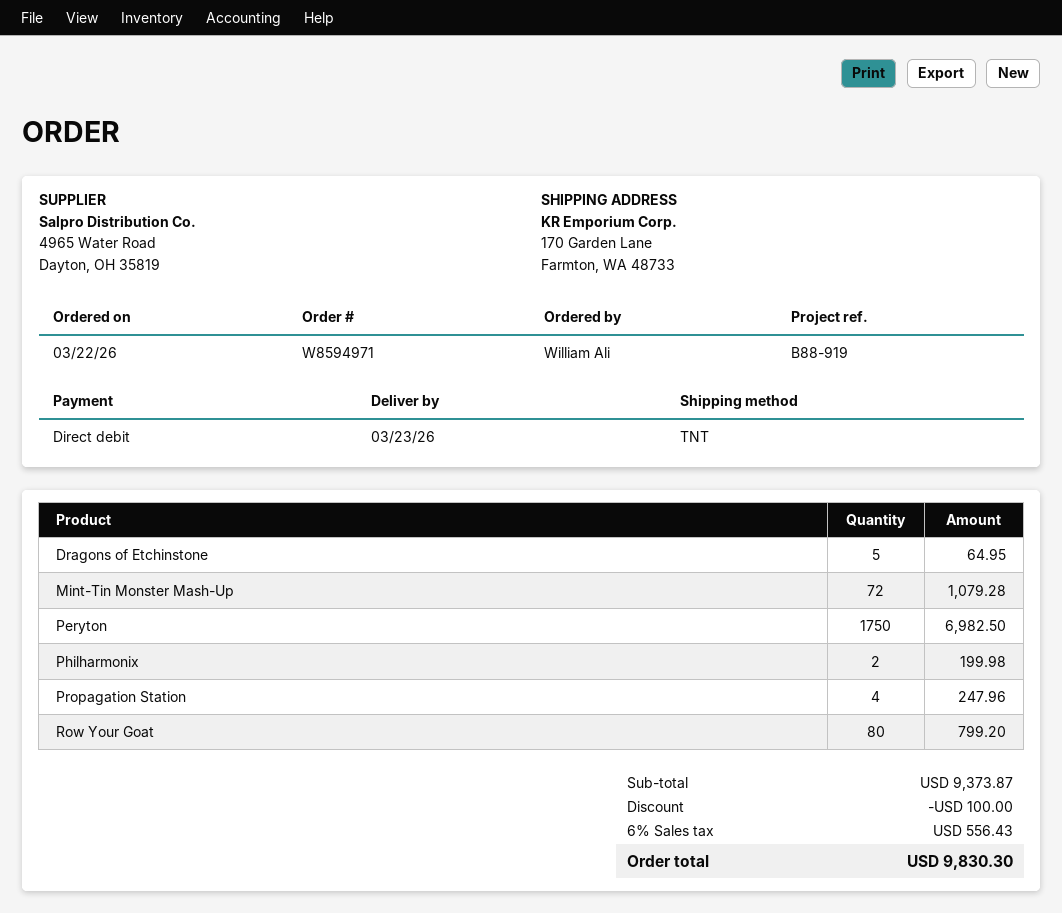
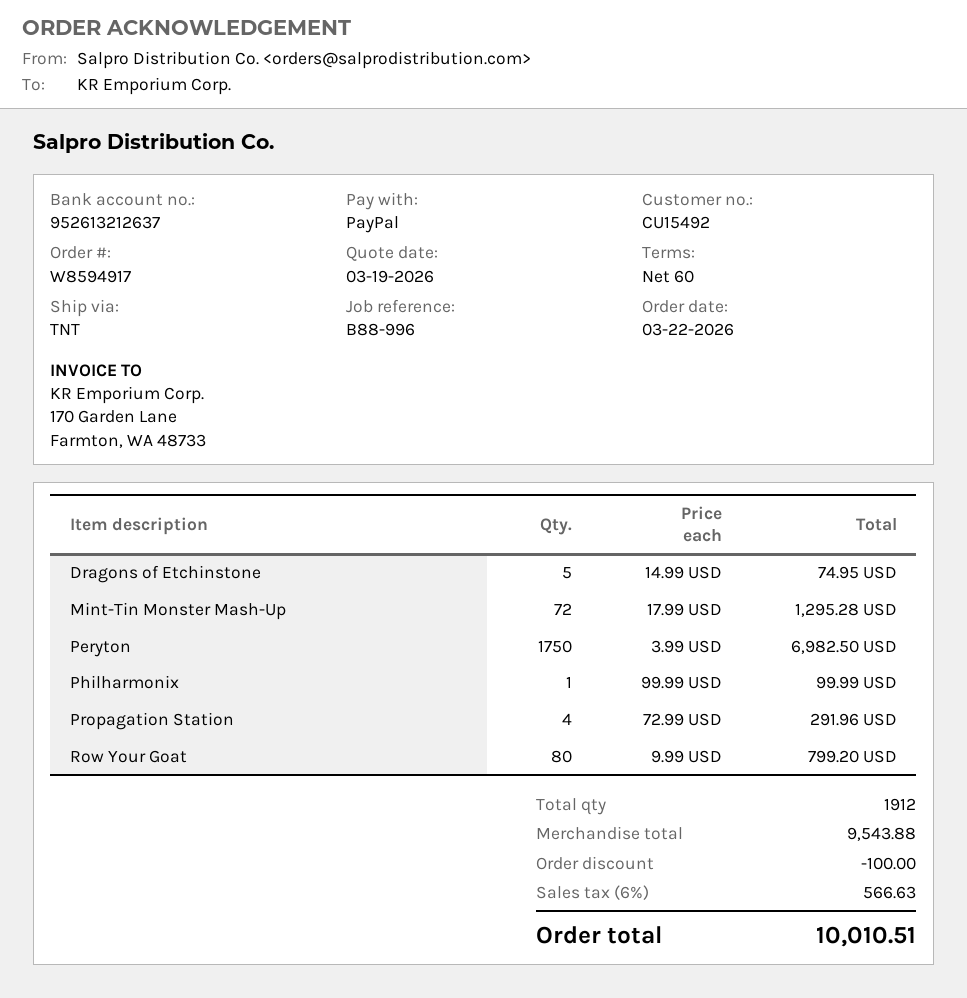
order number: W8594971 -> W8594917
reference: B88-919 -> B88-996
payment method: direct debit -> PayPal
Dragons of Etchinstone: 5 for 64.95 -> 5 for 74.95
Mint-Tin Monster Mash-Up: 72 for 1079.28 -> 72 for 1295.28
Philharmonix: 2 for 199.98 -> 1 for 99.99
Propagation Station: 4 for 247.96 -> 4 for 291.96
subtotal: 9373.87 -> 9543.88
tax: 6% = 556.43 -> 6% = 566.63
total: 9830.30 -> 10010.51

